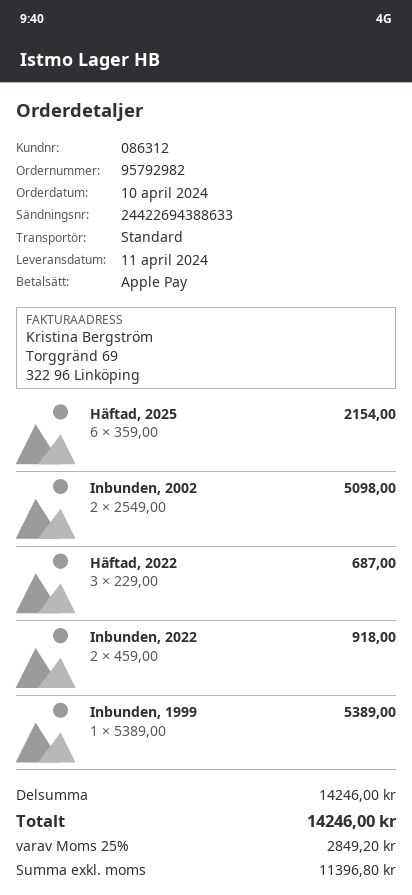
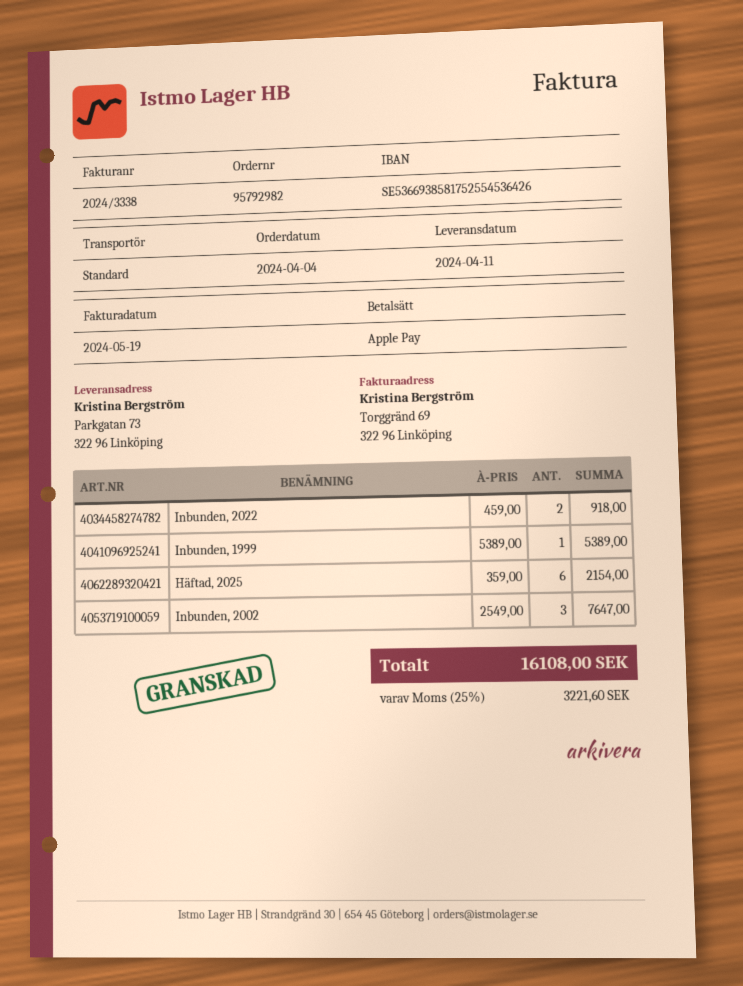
order date: 2024-04-10 -> 2024-04-04
Inbunden, 2002: 2 x 2549.00 = 5098.00 -> 3 x 2549.00 = 7647.00
Häftad, 2022: 3 x 229.00 = 687.00 -> none
tax: 25% = 2849.20 -> 25% = 3221.60
total: 14246.00 -> 16108.00

